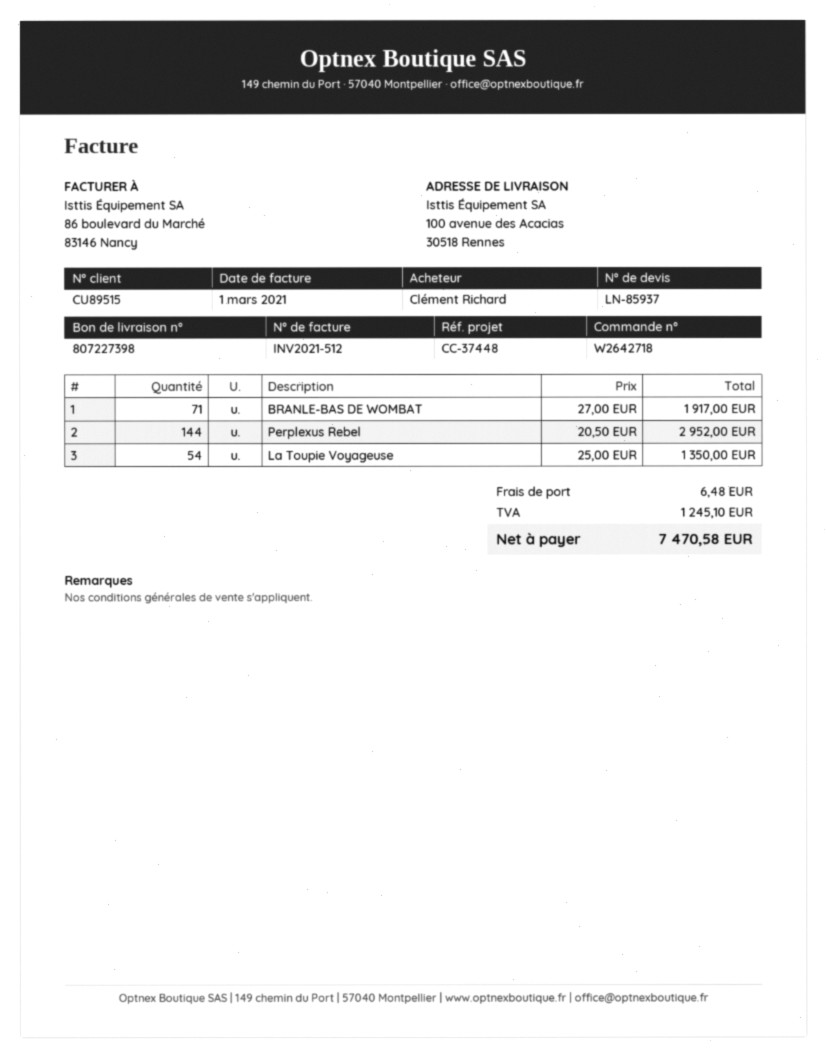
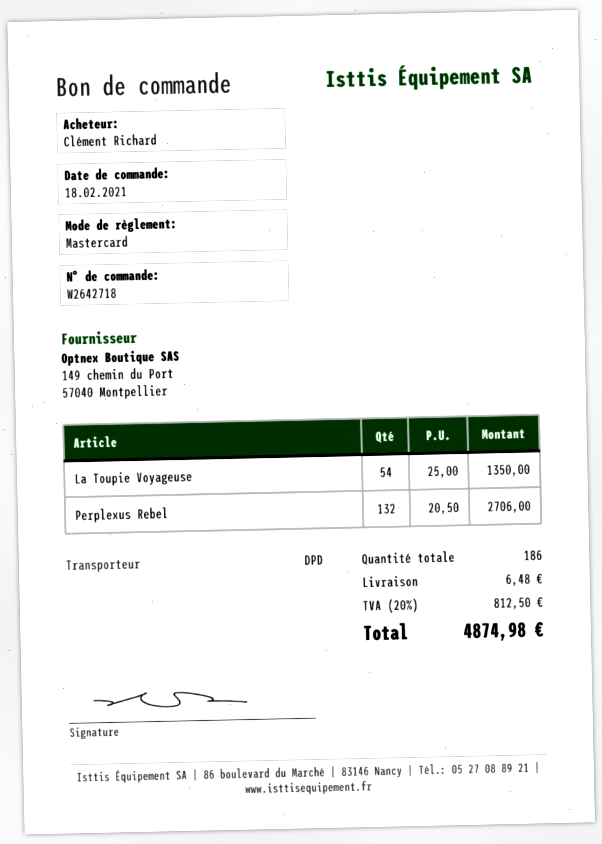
BRANLE-BAS DE WOMBAT: 71 x 27.00 = 1917.00 -> none
Perplexus Rebel: 144 x 20.50 = 2952.00 -> 132 x 20.50 = 2706.00
tax: 1245.10 -> 812.50
total: 7470.58 -> 4874.98

